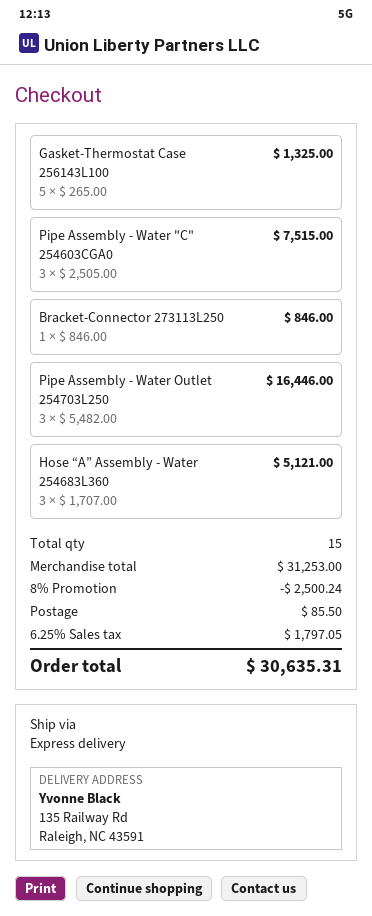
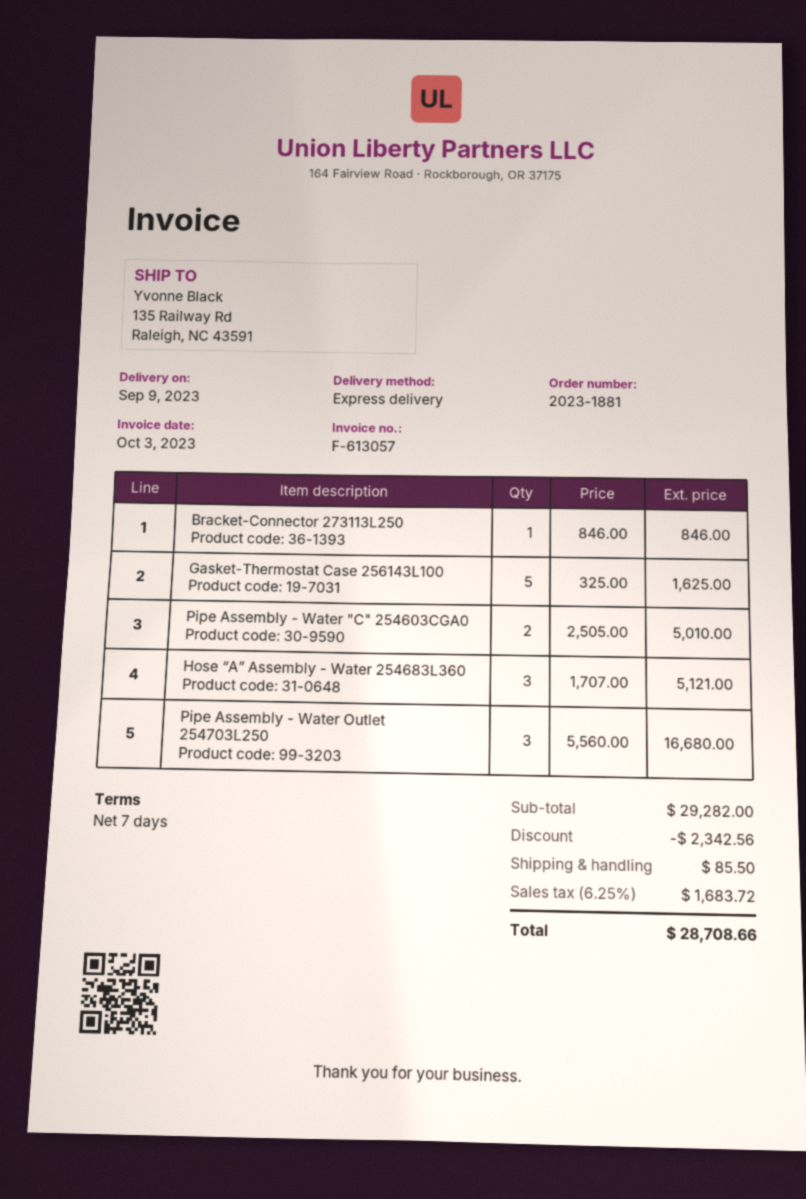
Gasket-Thermostat Case 256143L100: 5 x 265.00 = 1325.00 -> 5 x 325.00 = 1625.00
Pipe Assembly - Water "C" 254603CGA0: 3 x 2505.00 = 7515.00 -> 2 x 2505.00 = 5010.00
Pipe Assembly - Water Outlet 254703L250: 3 x 5482.00 = 16446.00 -> 3 x 5560.00 = 16680.00
subtotal: 31253.00 -> 29282.00
discount: 2500.24 -> 2342.56
tax: 6.25% = 1797.05 -> 6.25% = 1683.72
total: 30635.31 -> 28708.66

